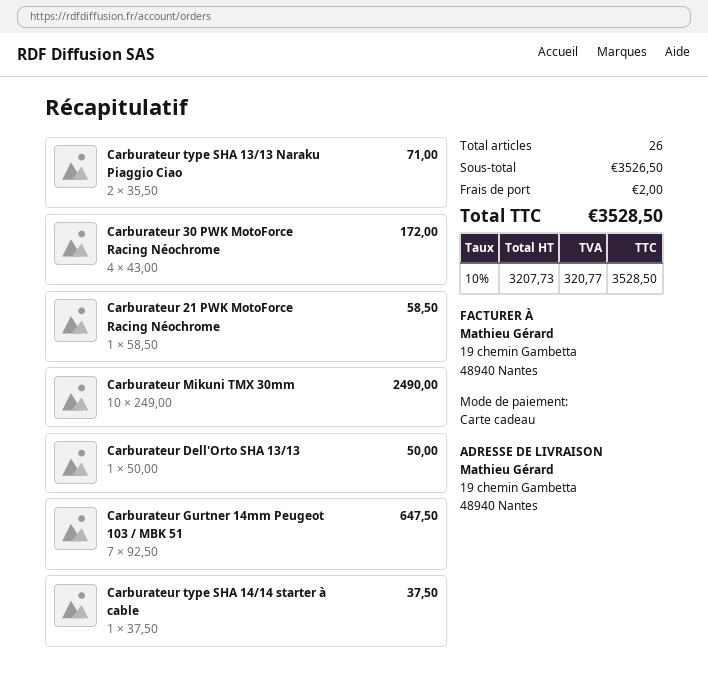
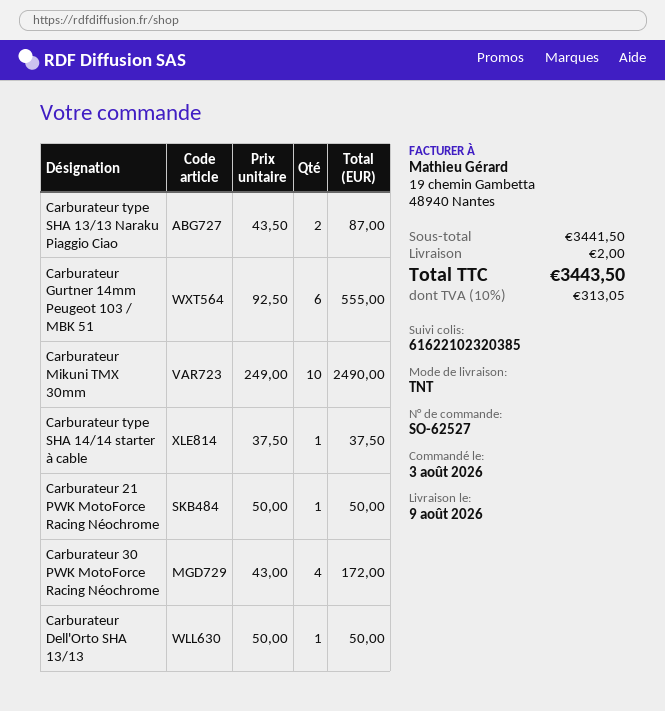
Carburateur type SHA 13/13 Naraku Piaggio Ciao: 2 x 35.50 = 71.00 -> 2 x 43.50 = 87.00
Carburateur 21 PWK MotoForce Racing Néochrome: 1 x 58.50 = 58.50 -> 1 x 50.00 = 50.00
Carburateur Gurtner 14mm Peugeot 103 / MBK 51: 7 x 92.50 = 647.50 -> 6 x 92.50 = 555.00
subtotal: 3526.50 -> 3441.50
tax: 10% = 320.77 -> 10% = 313.05
total: 3528.50 -> 3443.50

